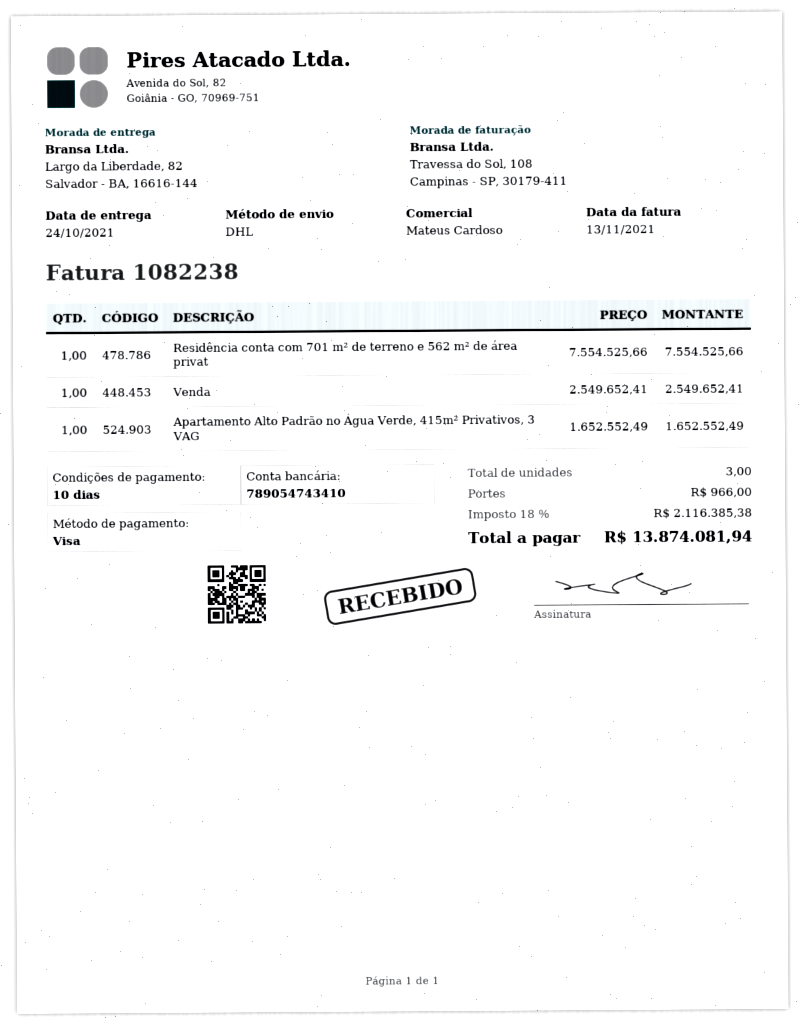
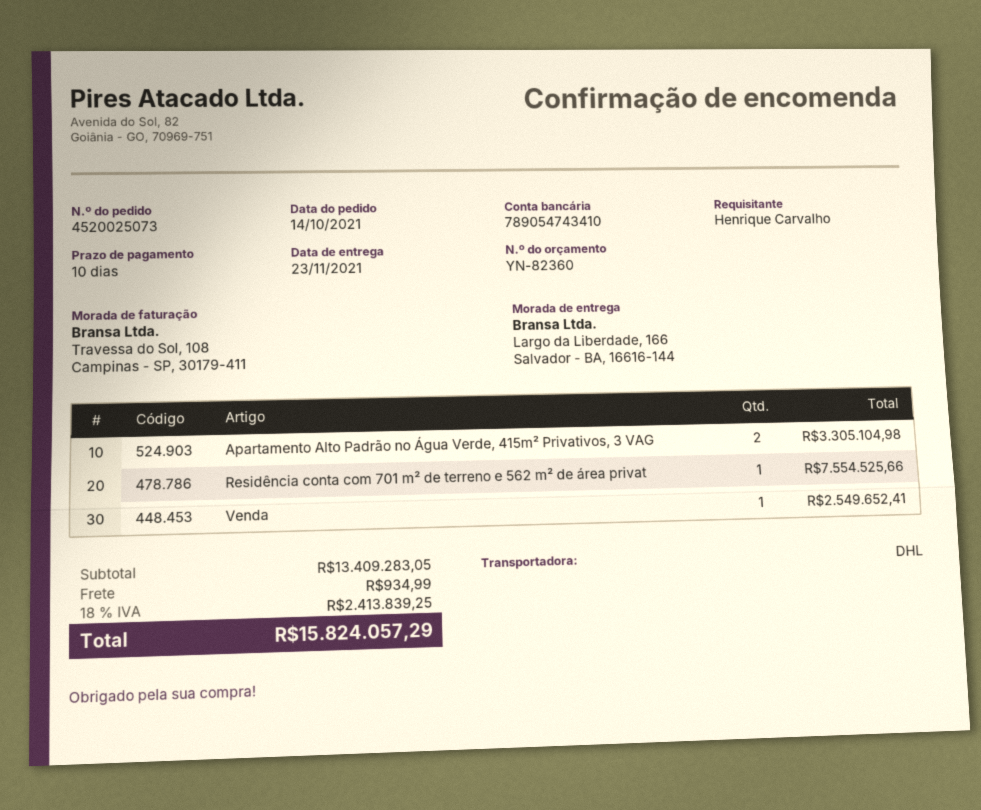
delivery date: 2021-10-24 -> 2021-11-23
ship to: Largo da Liberdade, 82, Salvador - BA, 16616-144 -> Largo da Liberdade, 166, Salvador - BA, 16616-144
Apartamento Alto Padrão no Água Verde, 415m² Privativos, 3 VAG: 1 for 1652552.49 -> 2 for 3305104.98
shipping: 966.00 -> 934.99
tax: 18% = 2116385.38 -> 18% = 2413839.25
total: 13874081.94 -> 15824057.29

